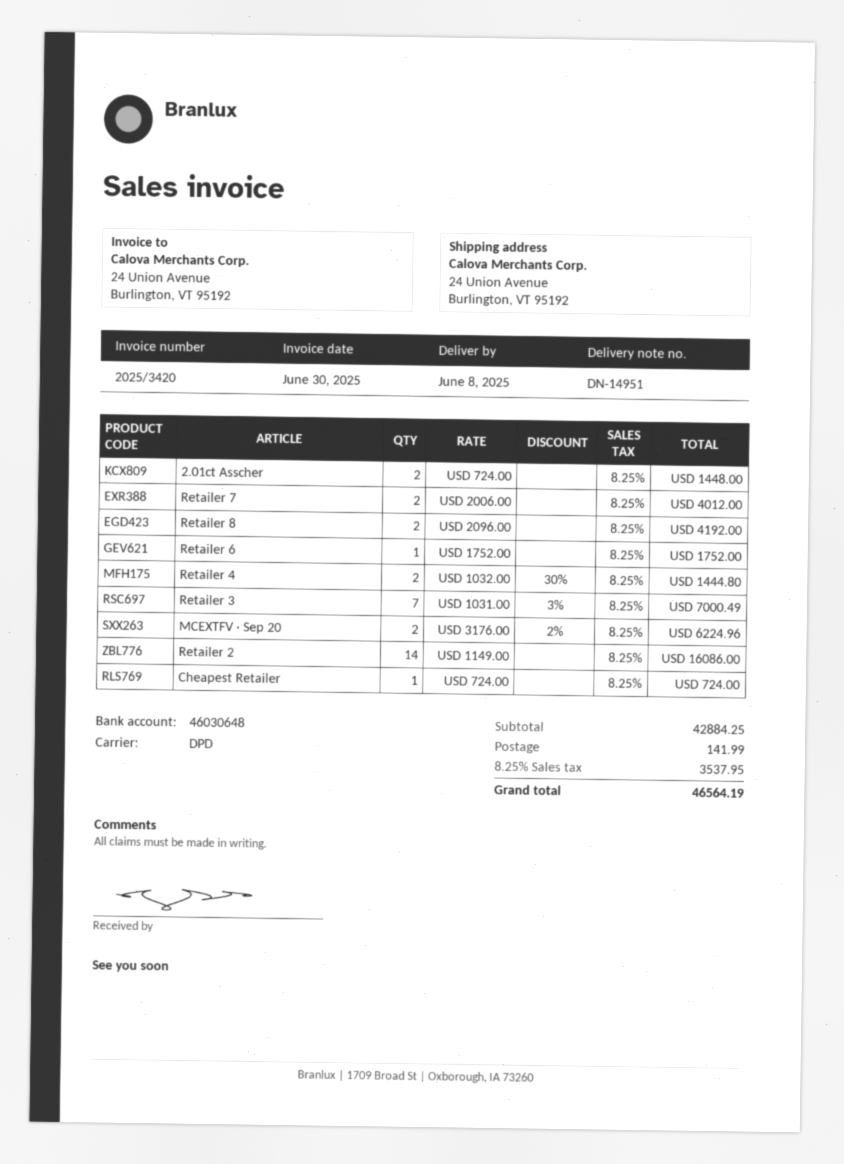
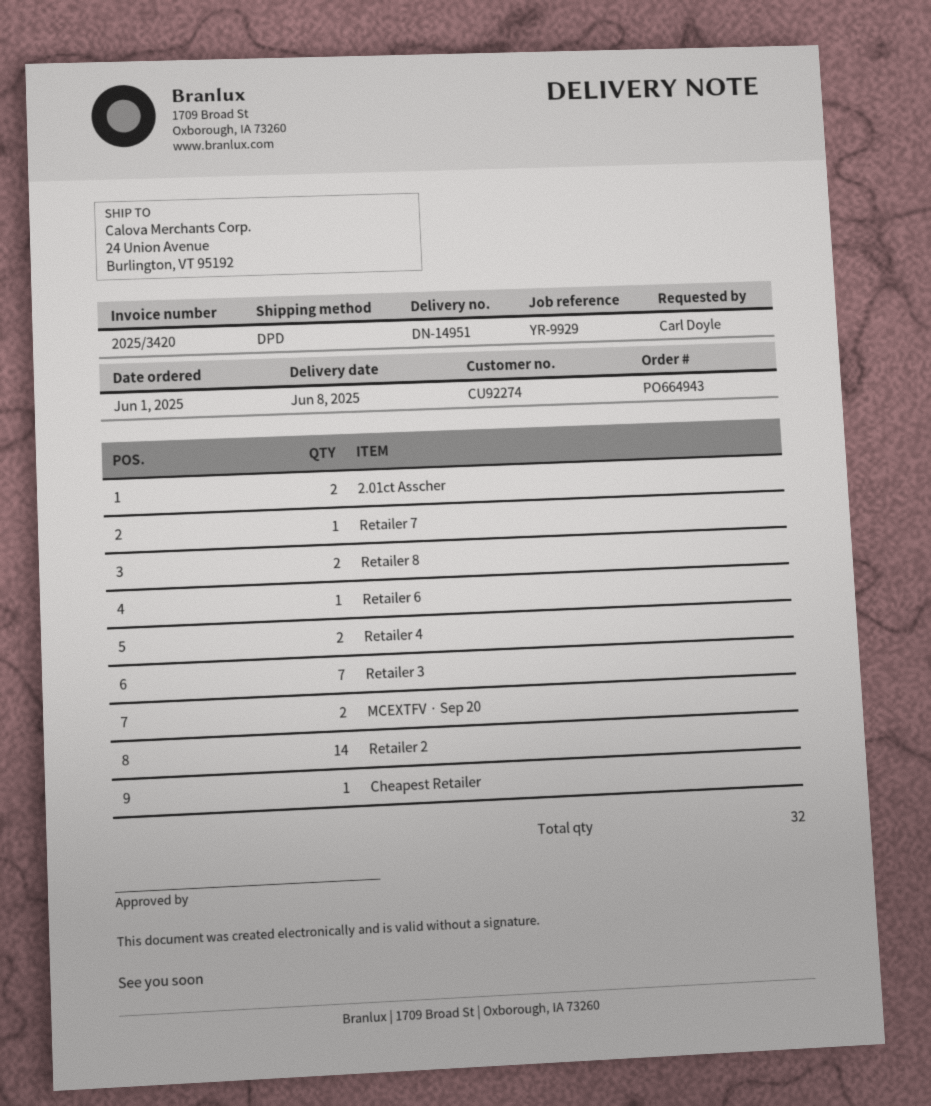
Retailer 7: 2 -> 1

